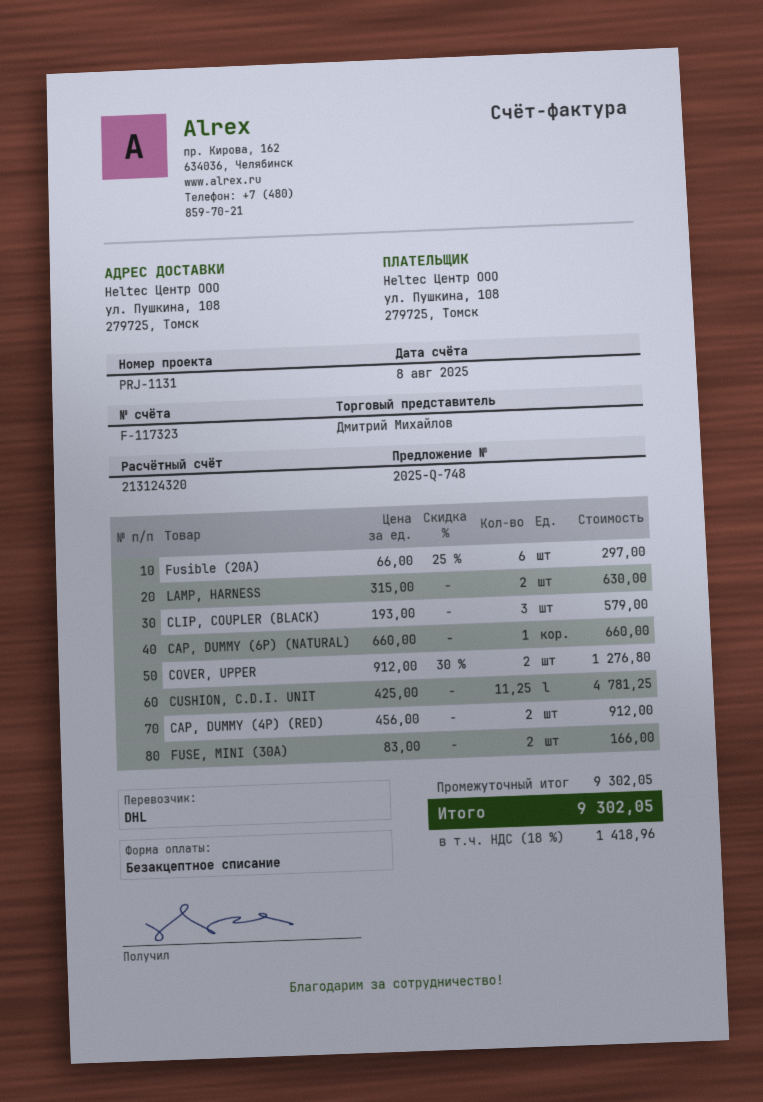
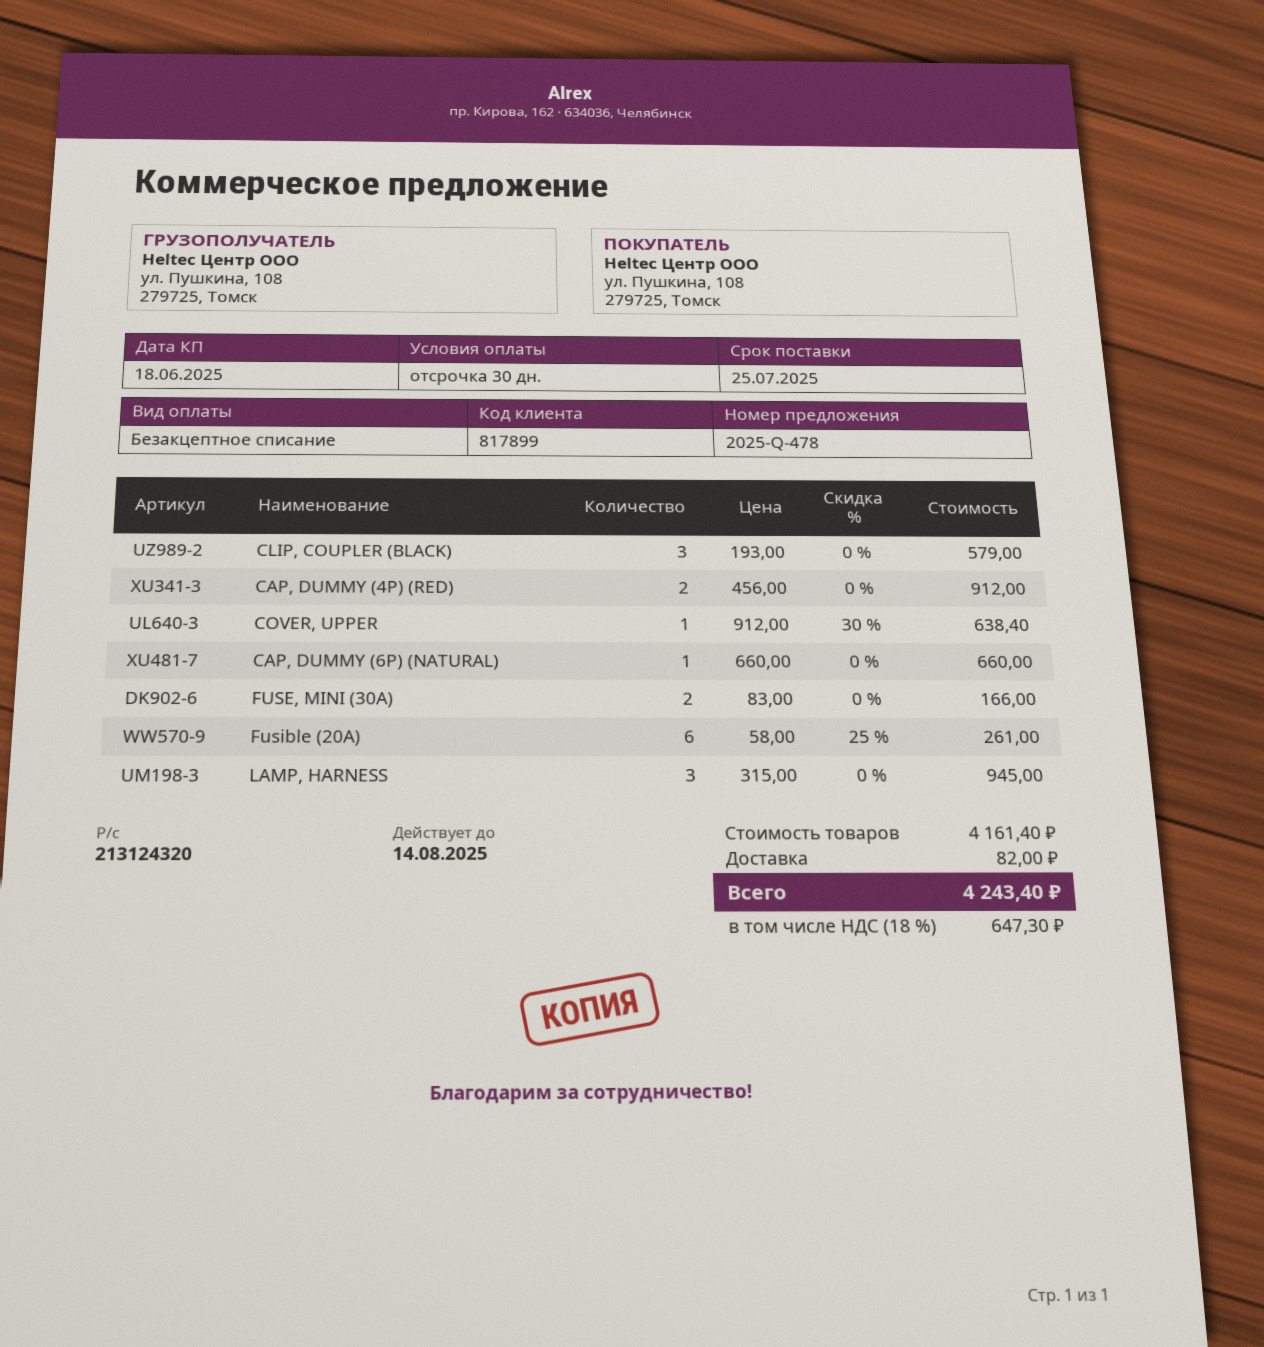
quote number: 2025-Q-748 -> 2025-Q-478
Fusible (20A): 6 x 66.00 - 25% = 297.00 -> 6 x 58.00 - 25% = 261.00
LAMP, HARNESS: 2 x 315.00 = 630.00 -> 3 x 315.00 = 945.00
COVER, UPPER: 2 x 912.00 - 30% = 1276.80 -> 1 x 912.00 - 30% = 638.40
CUSHION, C.D.I. UNIT: 11.25 x 425.00 = 4781.25 -> none
subtotal: 9302.05 -> 4161.40
shipping: none -> 82.00
tax: 18% = 1418.96 -> 18% = 647.30
total: 9302.05 -> 4243.40

